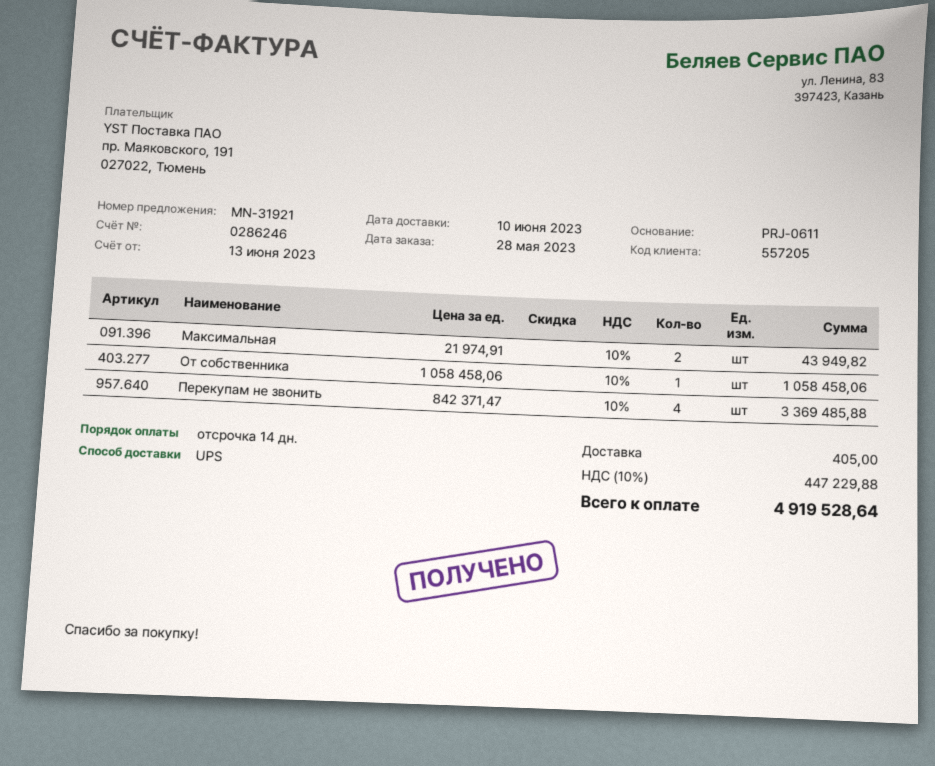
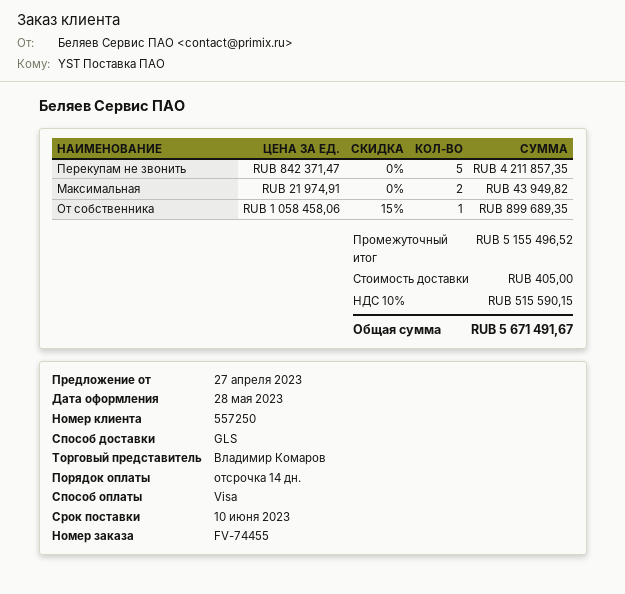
customer number: 557205 -> 557250
shipping method: UPS -> GLS
От собственника: 1 x 1058458.06 = 1058458.06 -> 1 x 1058458.06 - 15% = 899689.35
Перекупам не звонить: 4 x 842371.47 = 3369485.88 -> 5 x 842371.47 = 4211857.35
tax: 10% = 447229.88 -> 10% = 515590.15
total: 4919528.64 -> 5671491.67

